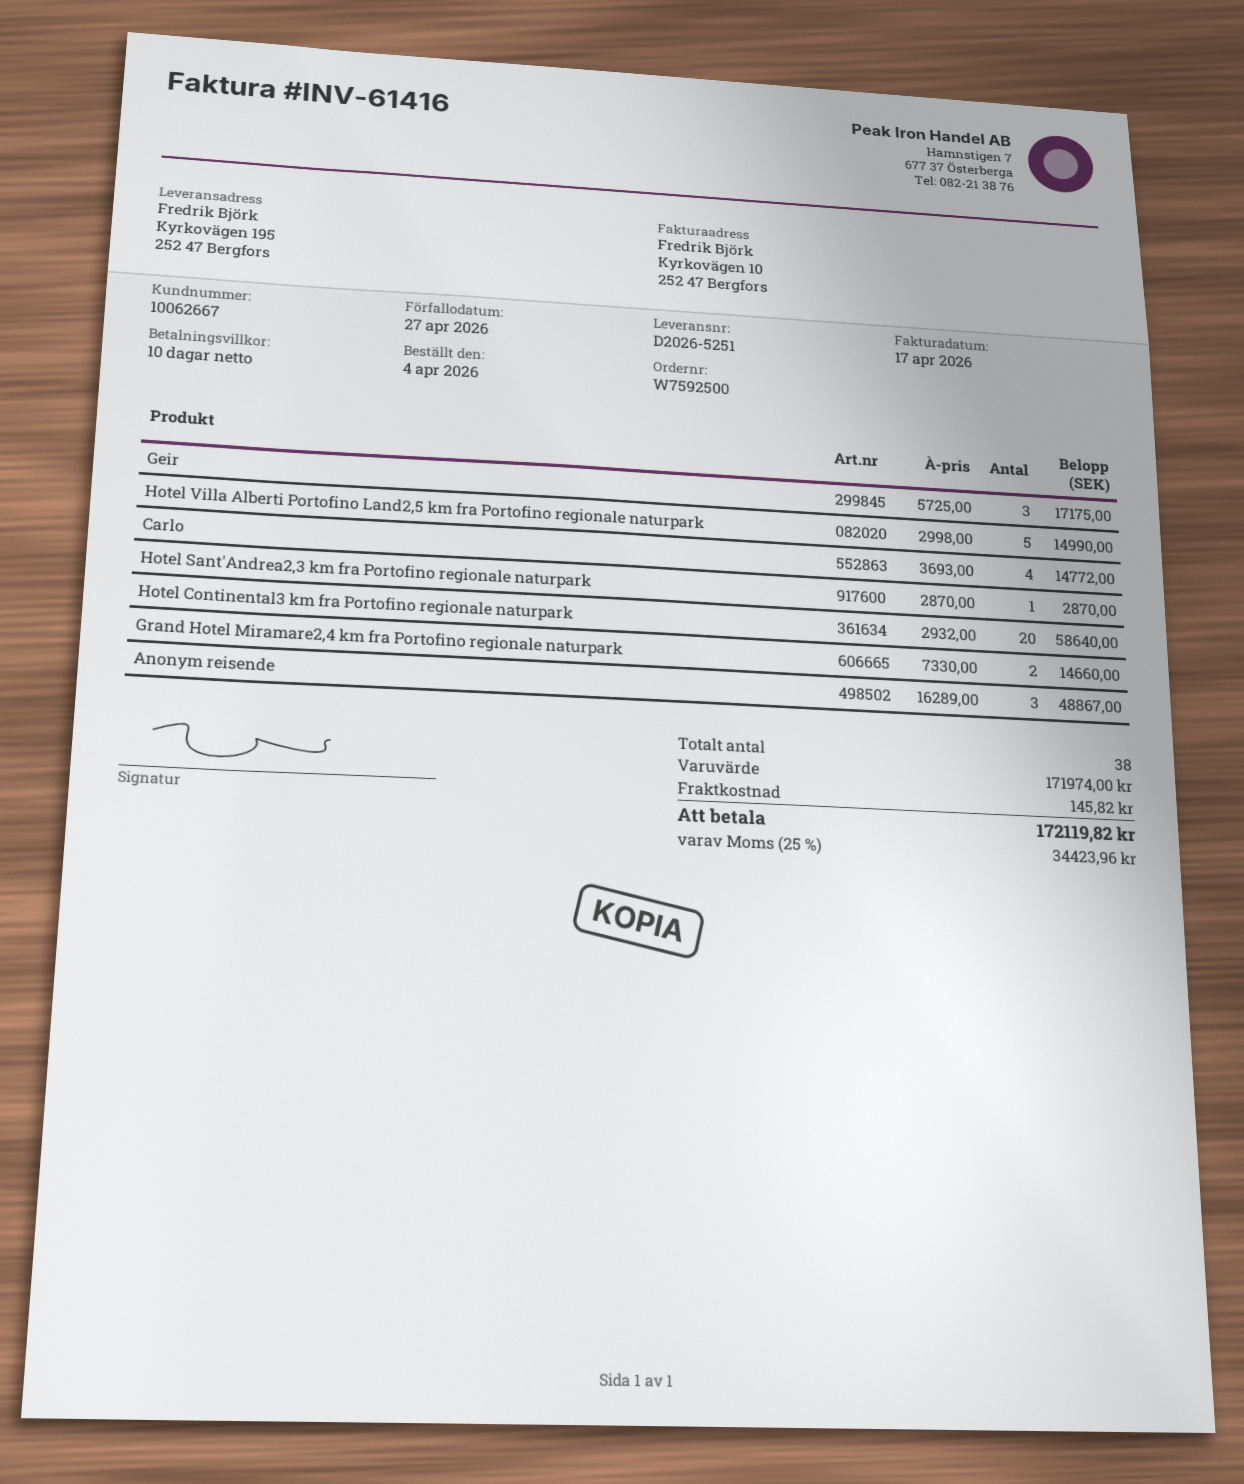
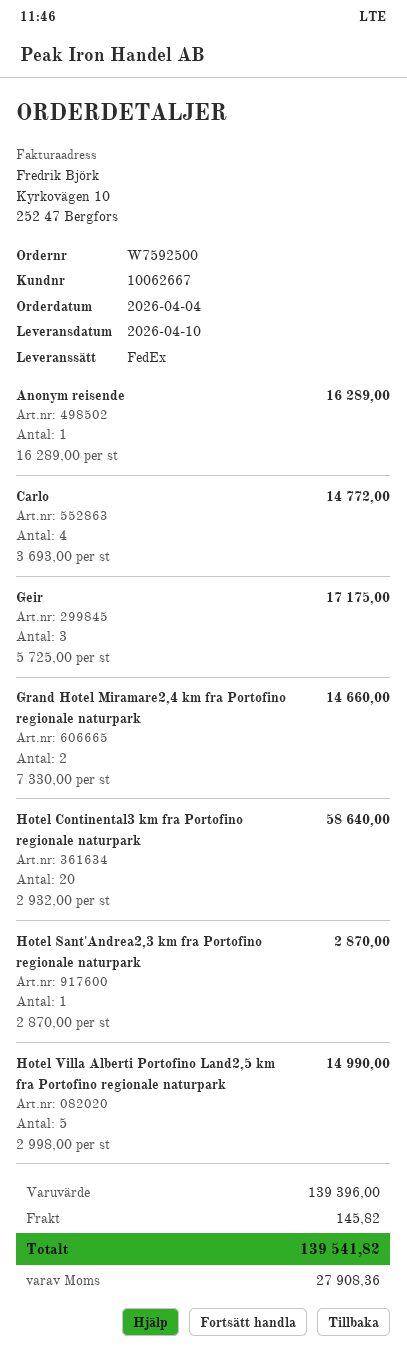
Anonym reisende: 3 x 16289.00 = 48867.00 -> 1 x 16289.00 = 16289.00
subtotal: 171974.00 -> 139396.00
tax: 34423.96 -> 27908.36
total: 172119.82 -> 139541.82

